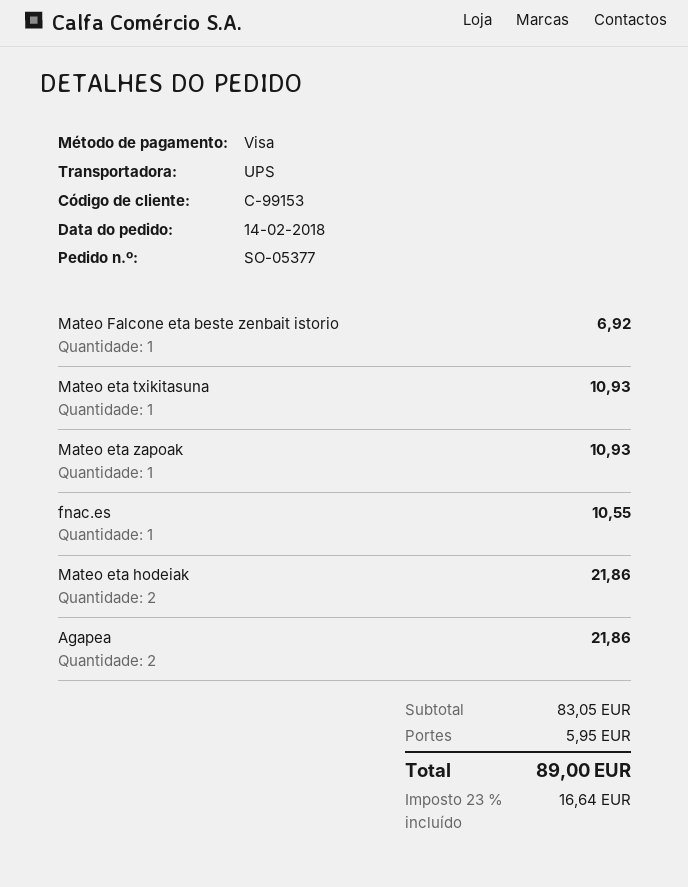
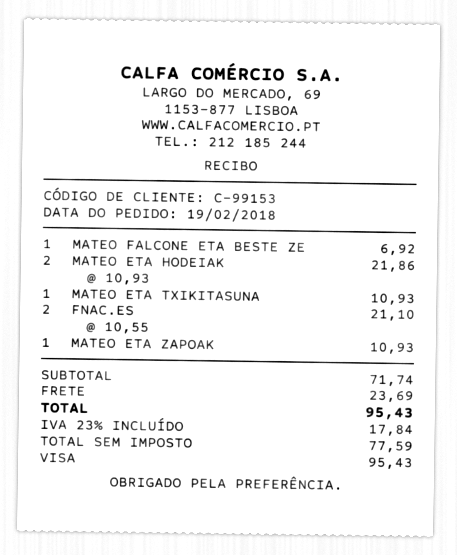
order date: 2018-02-14 -> 2018-02-19
fnac.es: 1 for 10.55 -> 2 for 21.10
Agapea: 2 for 21.86 -> none
subtotal: 83.05 -> 71.74
shipping: 5.95 -> 23.69
tax: 23% = 16.64 -> 23% = 17.84
total: 89.00 -> 95.43

